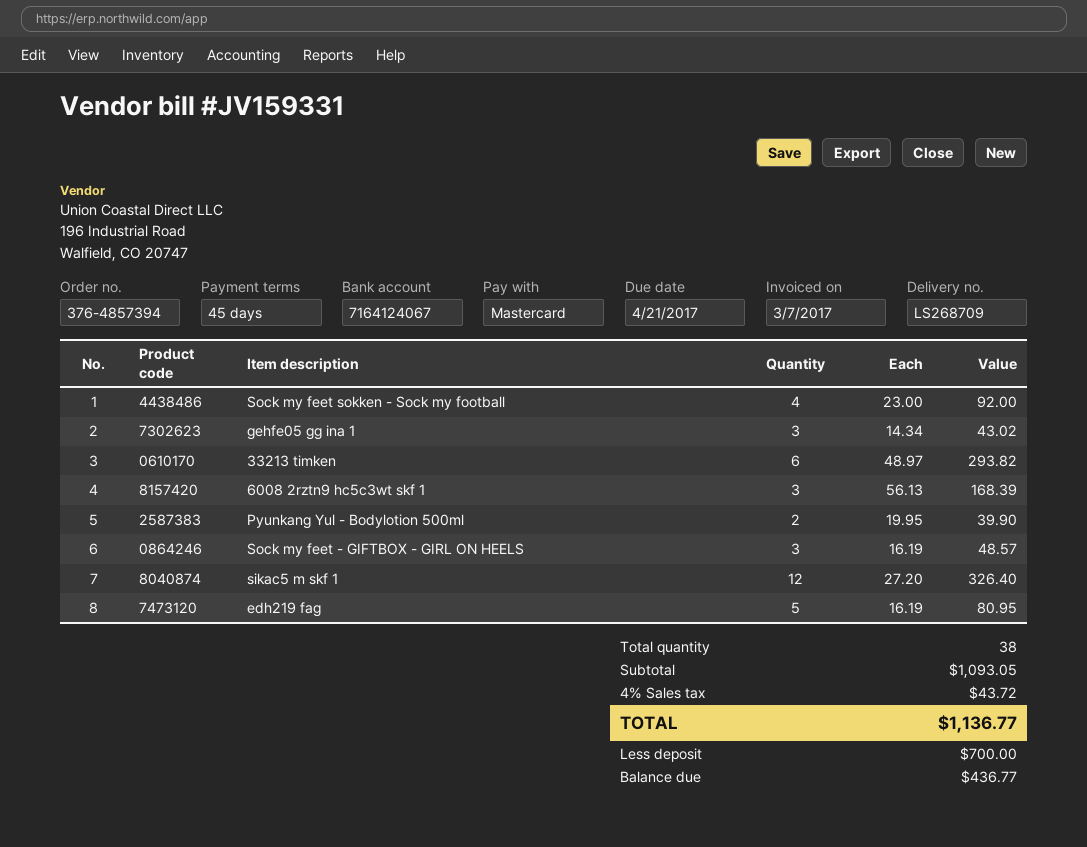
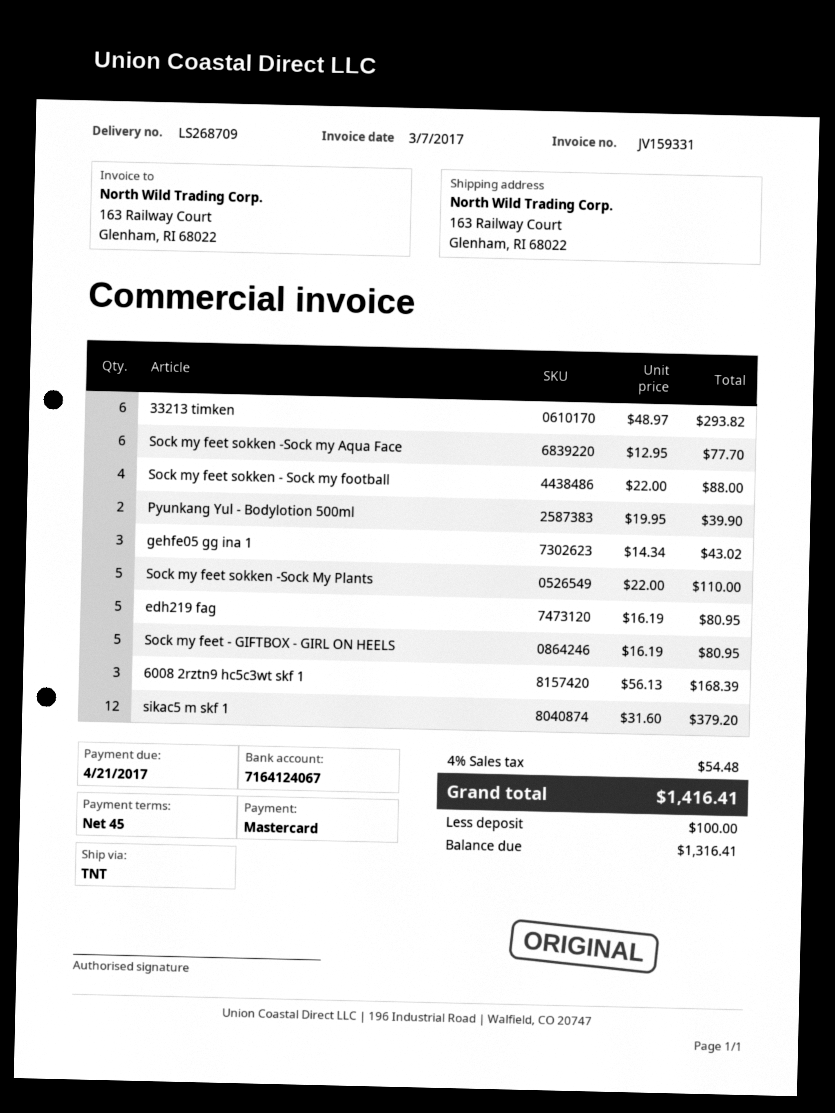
Sock my feet sokken - Sock my football: 4 x 23.00 = 92.00 -> 4 x 22.00 = 88.00
Sock my feet - GIFTBOX - GIRL ON HEELS: 3 x 16.19 = 48.57 -> 5 x 16.19 = 80.95
sikac5 m skf 1: 12 x 27.20 = 326.40 -> 12 x 31.60 = 379.20
Sock my feet sokken -Sock my Aqua Face: none -> 6 x 12.95 = 77.70
Sock my feet sokken -Sock My Plants: none -> 5 x 22.00 = 110.00
tax: 4% = 43.72 -> 4% = 54.48
total: 1136.77 -> 1416.41
deposit: 700.00 -> 100.00
balance: 436.77 -> 1316.41

